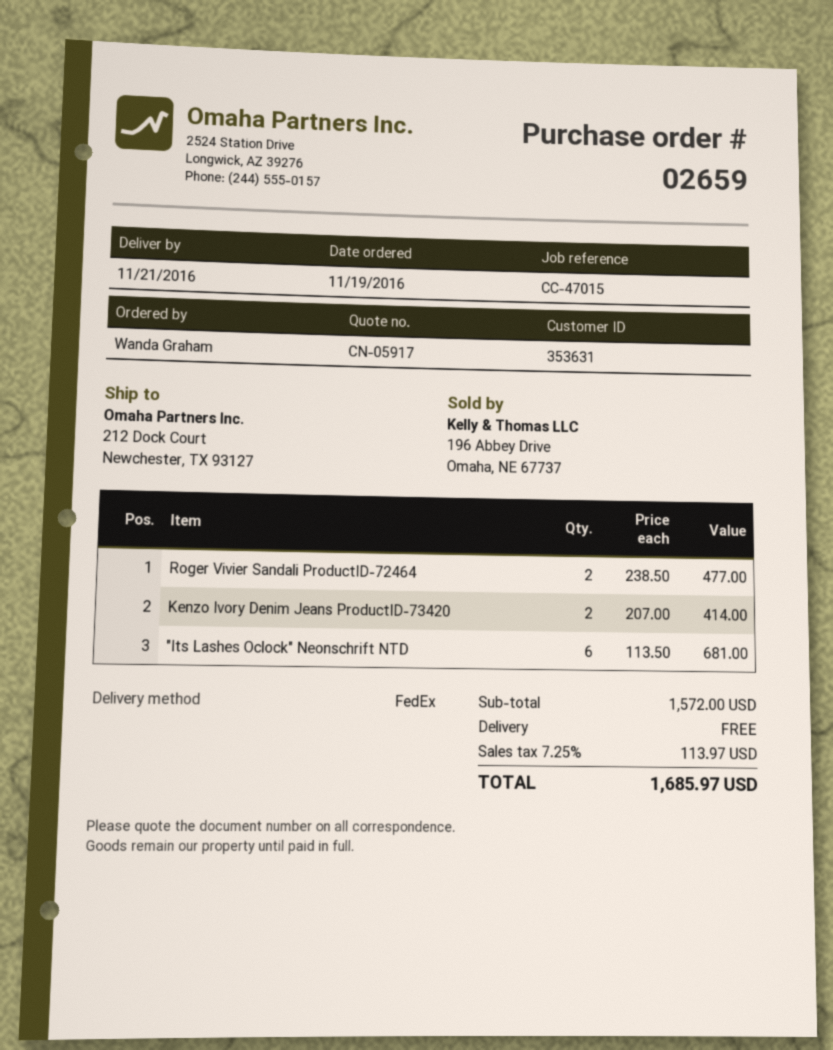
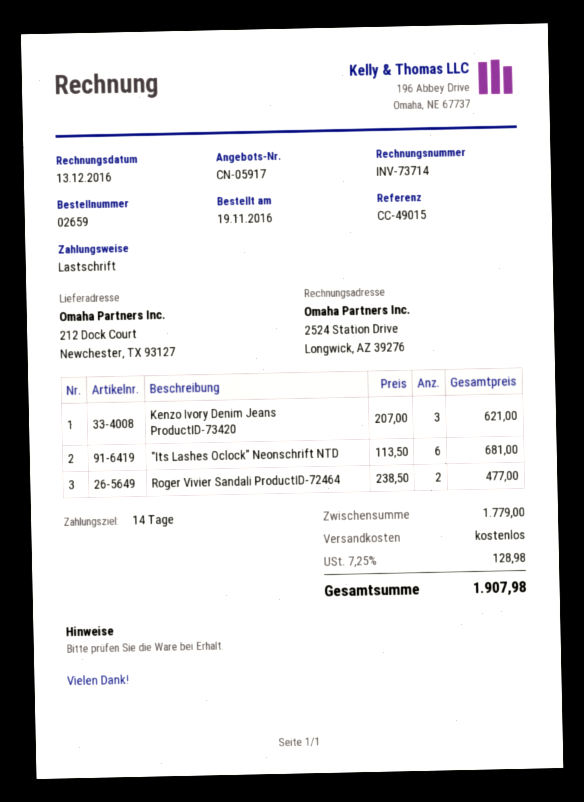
reference: CC-47015 -> CC-49015
Kenzo Ivory Denim Jeans ProductID-73420: 2 x 207.00 = 414.00 -> 3 x 207.00 = 621.00
subtotal: 1572.00 -> 1779.00
tax: 7.25% = 113.97 -> 7.25% = 128.98
total: 1685.97 -> 1907.98

